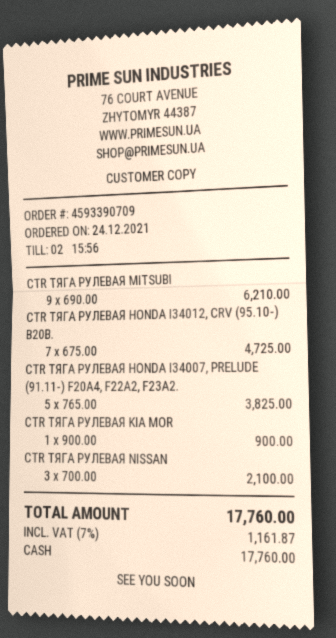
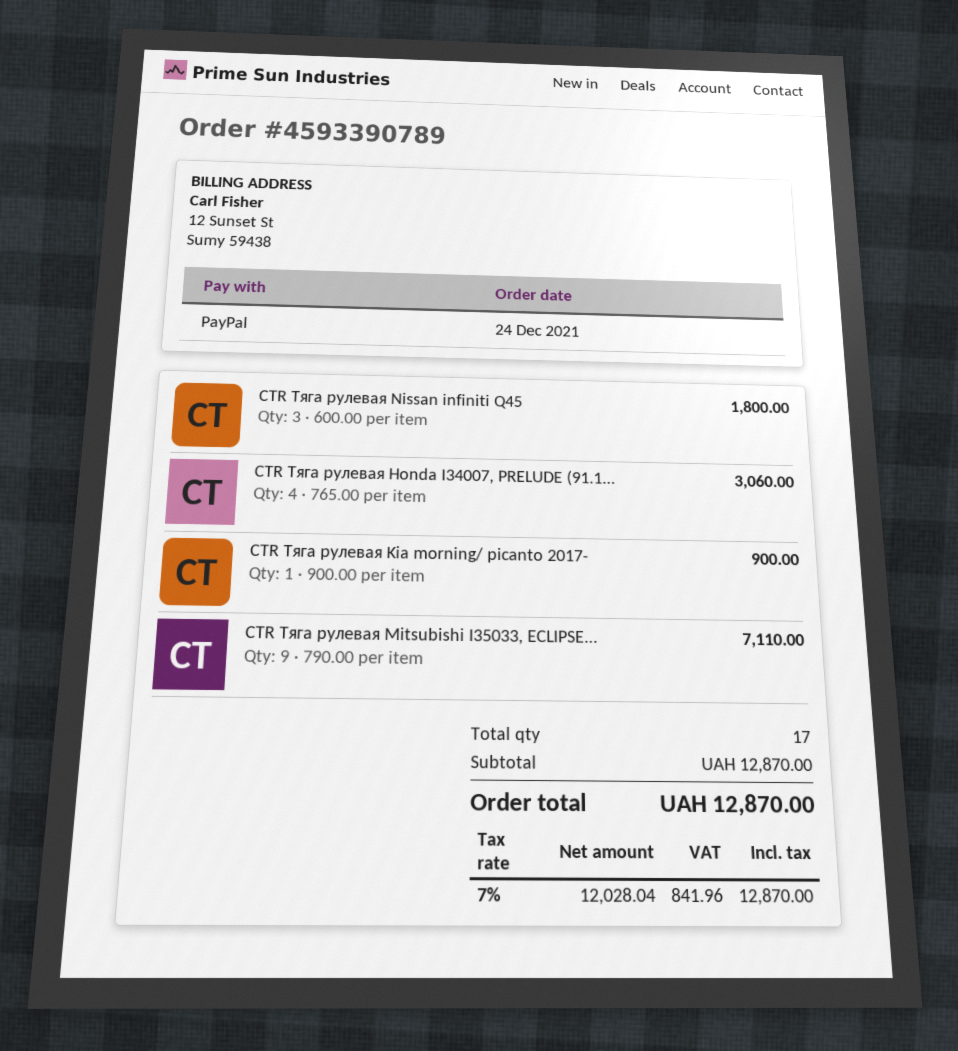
order number: 4593390709 -> 4593390789
payment method: cash -> PayPal
CTR ТЯГА РУЛЕВАЯ MITSUBI: 9 x 690.00 = 6210.00 -> 9 x 790.00 = 7110.00
CTR ТЯГА РУЛЕВАЯ HONDA I34012, CRV (95.10-) B20B.: 7 x 675.00 = 4725.00 -> none
CTR ТЯГА РУЛЕВАЯ HONDA I34007, PRELUDE (91.11-) F20A4, F22A2, F23A2.: 5 x 765.00 = 3825.00 -> 4 x 765.00 = 3060.00
CTR ТЯГА РУЛЕВАЯ NISSAN: 3 x 700.00 = 2100.00 -> 3 x 600.00 = 1800.00
tax: 7% = 1161.87 -> 7% = 841.96
total: 17760.00 -> 12870.00

